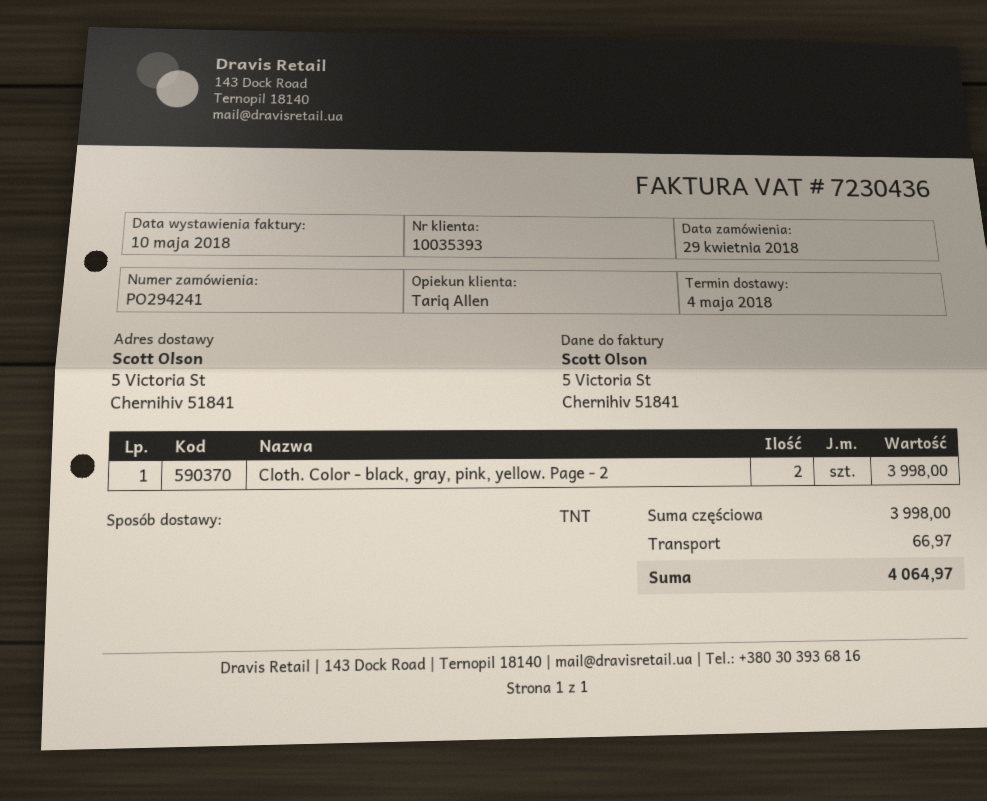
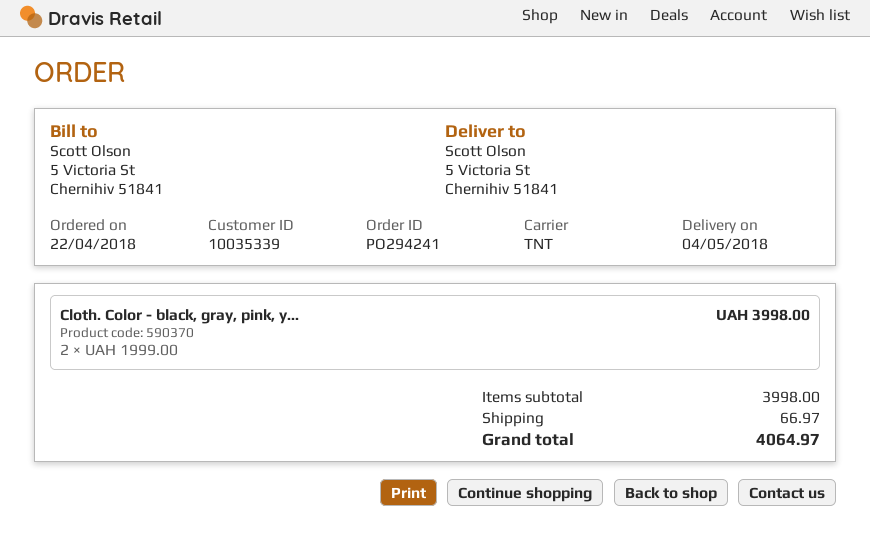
order date: 2018-04-29 -> 2018-04-22
customer number: 10035393 -> 10035339

